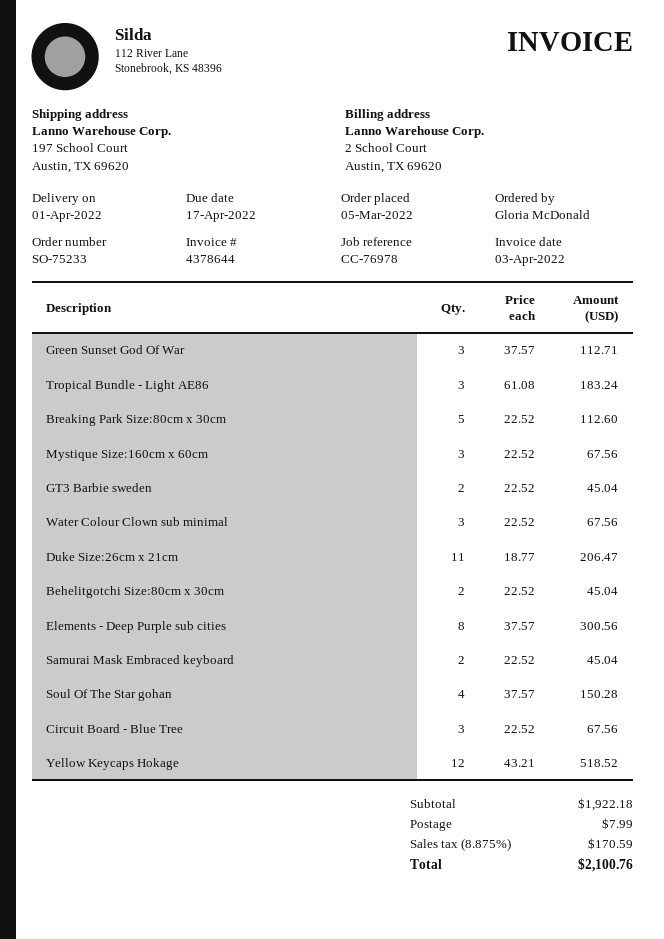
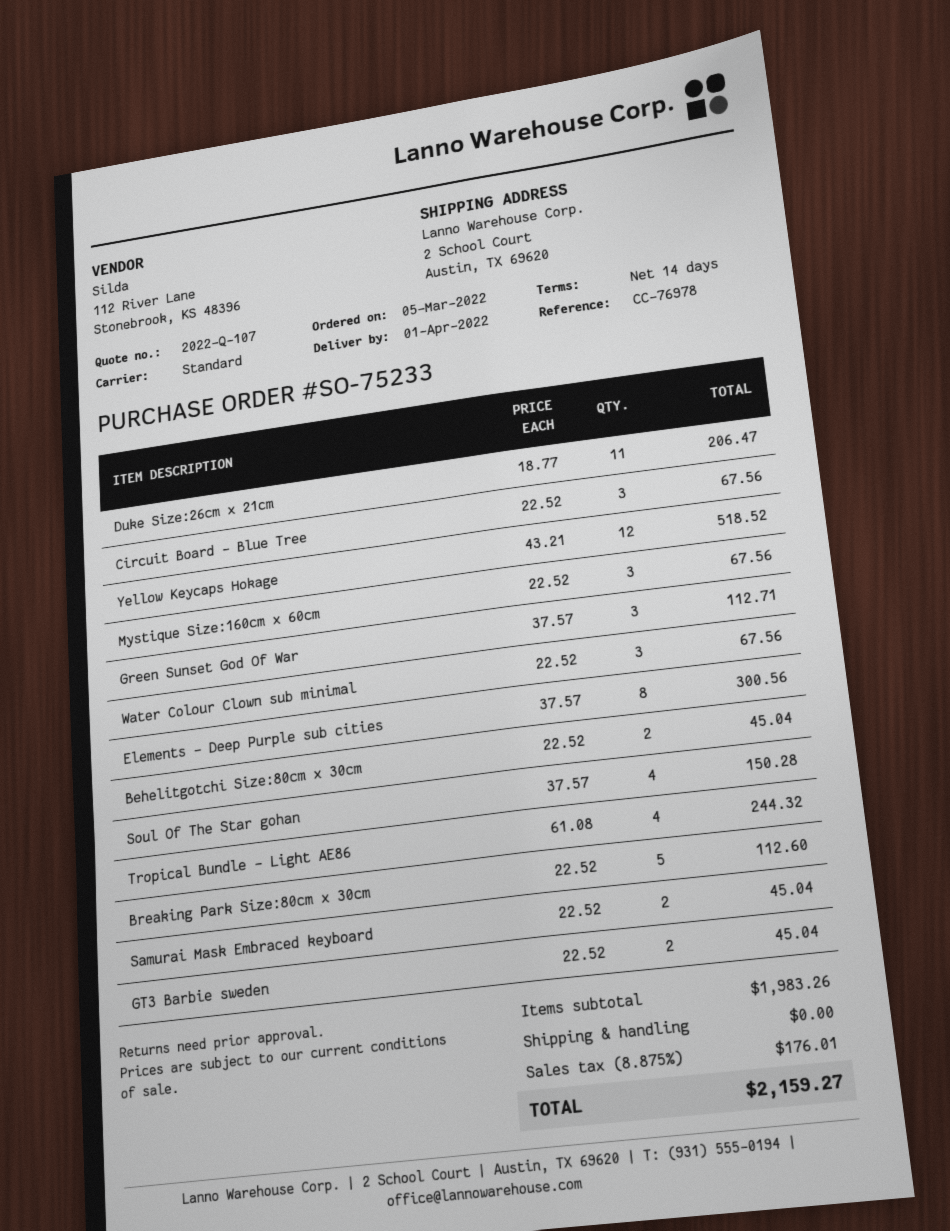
ship to: 197 School Court, Austin, TX 69620 -> 2 School Court, Austin, TX 69620
Tropical Bundle - Light AE86: 3 x 61.08 = 183.24 -> 4 x 61.08 = 244.32
subtotal: 1922.18 -> 1983.26
shipping: 7.99 -> 0.00
tax: 8.875% = 170.59 -> 8.875% = 176.01
total: 2100.76 -> 2159.27

